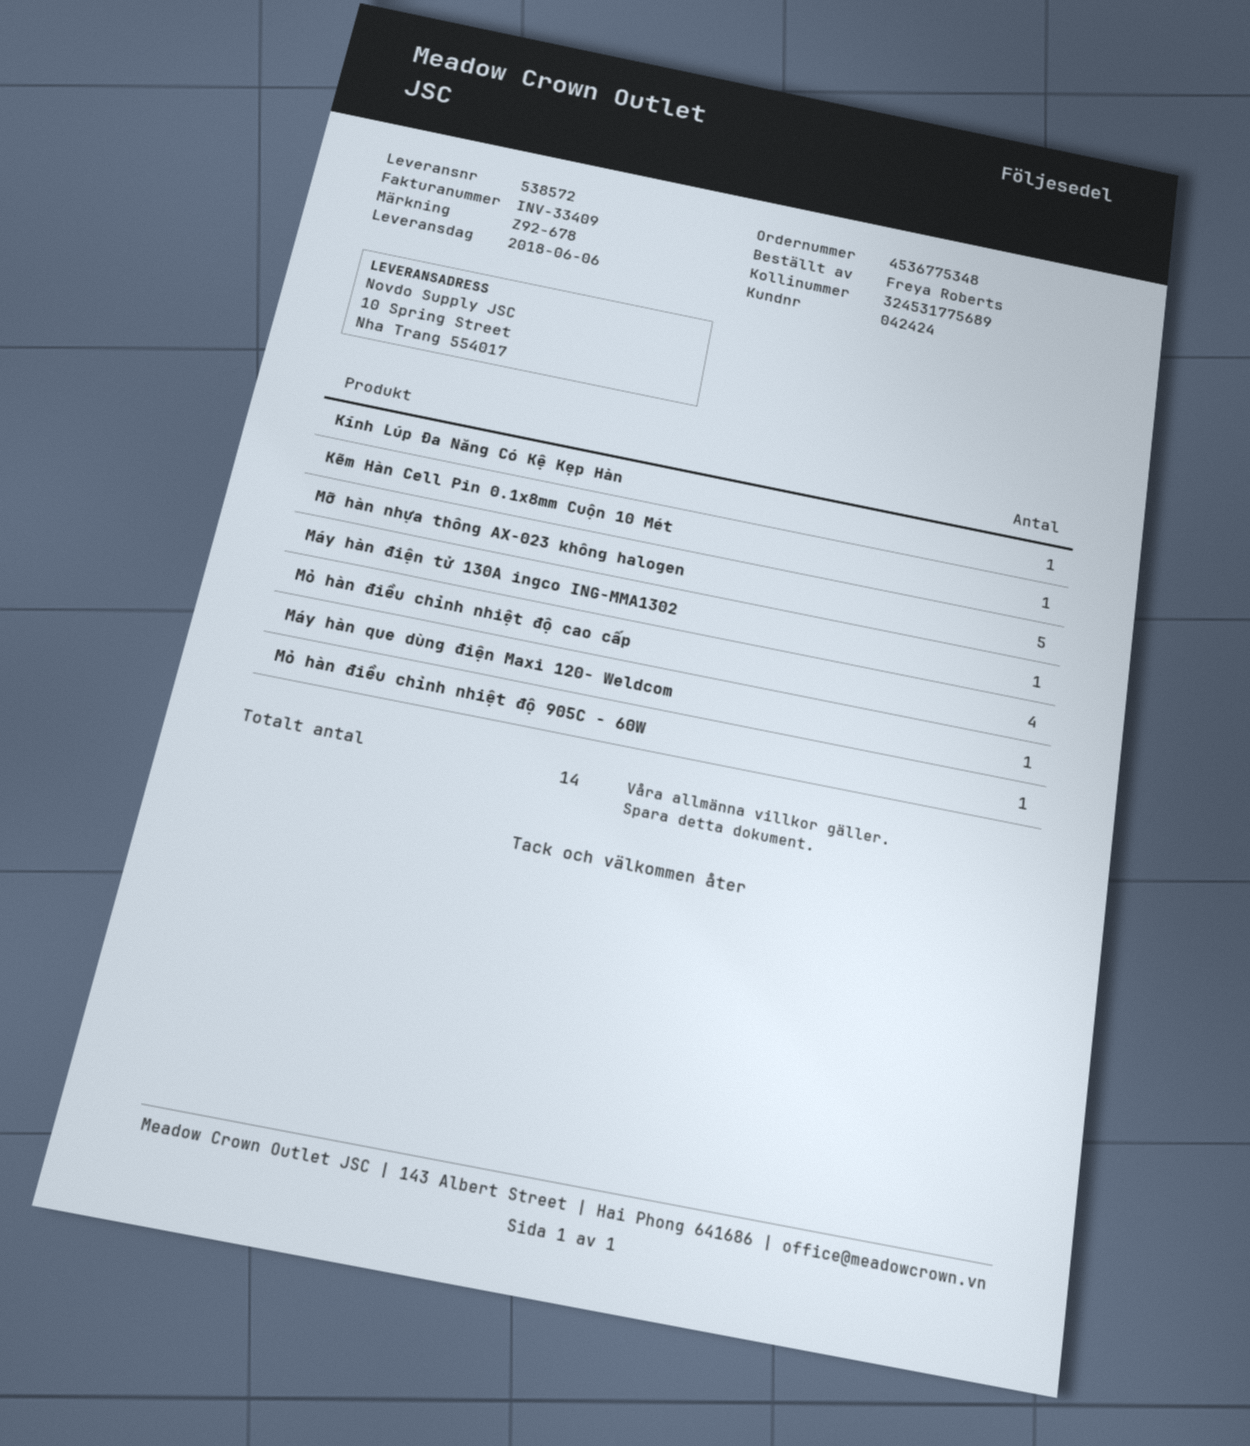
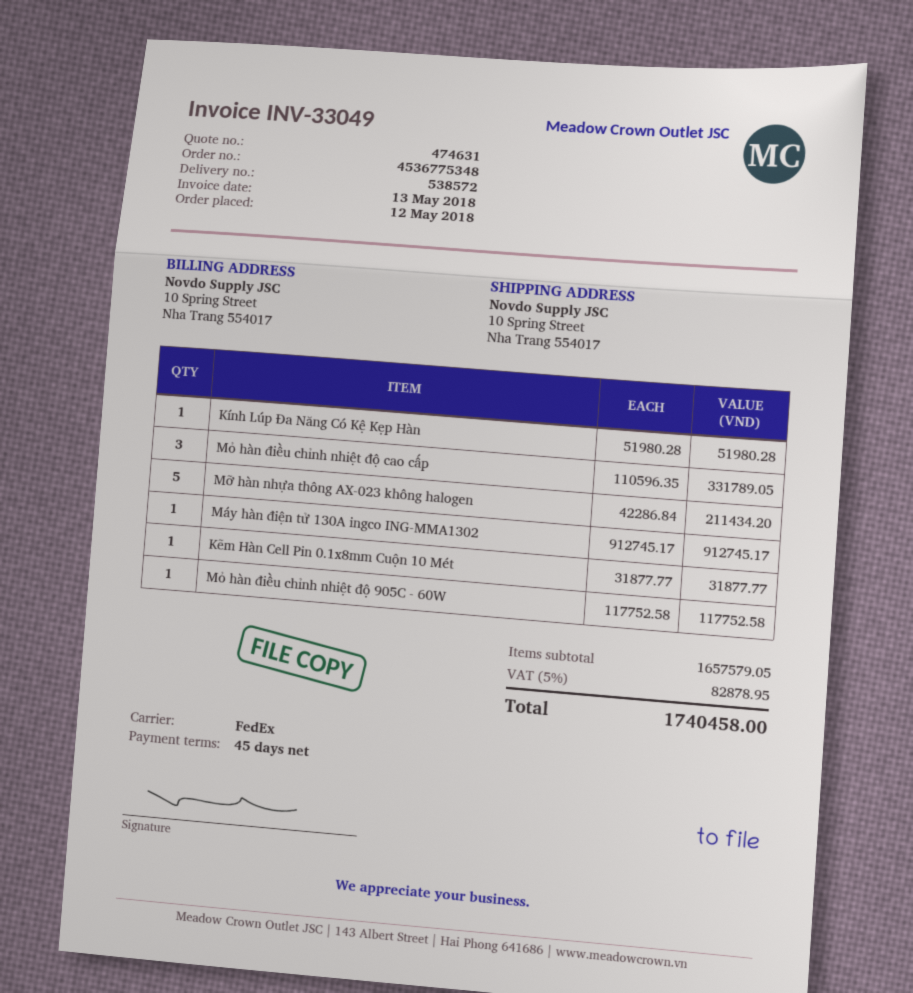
invoice number: INV-33409 -> INV-33049
Mỏ hàn điều chỉnh nhiệt độ cao cấp: 4 -> 3
Máy hàn que dùng điện Maxi 120- Weldcom: 1 -> none

